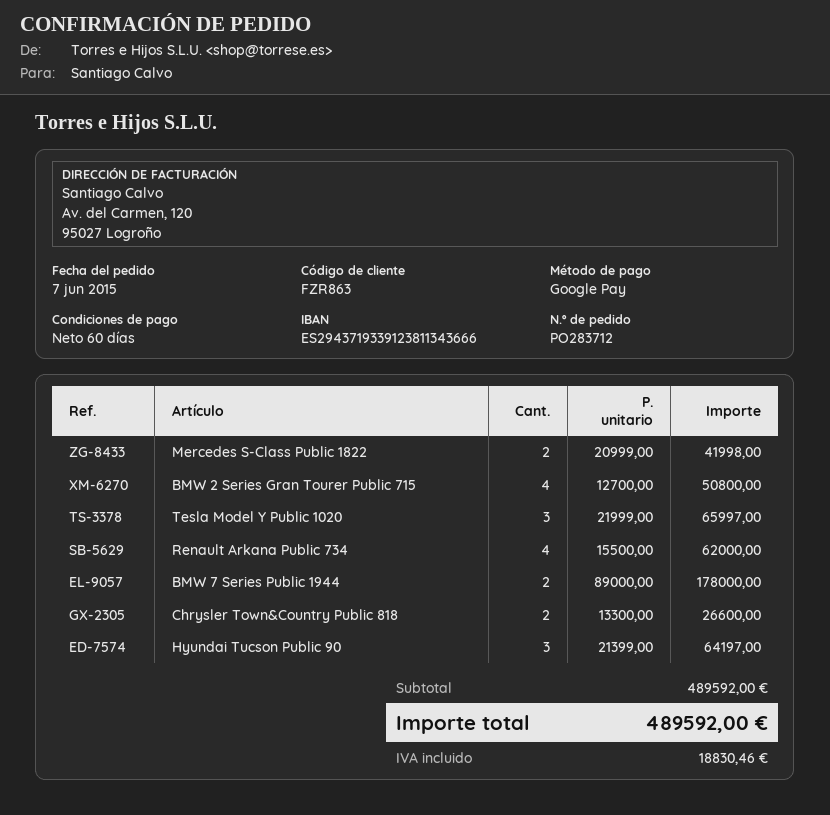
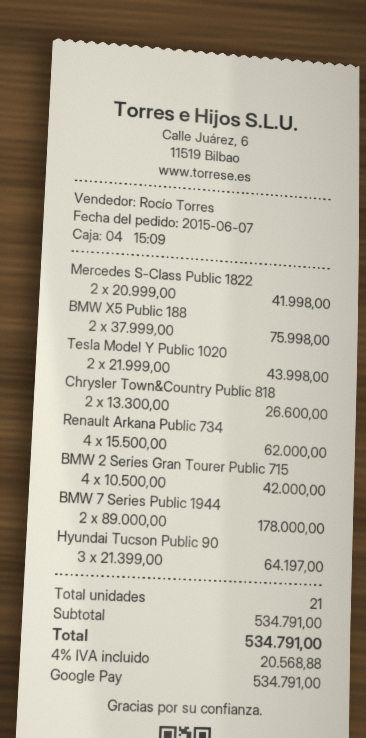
BMW 2 Series Gran Tourer Public 715: 4 x 12700.00 = 50800.00 -> 4 x 10500.00 = 42000.00
Tesla Model Y Public 1020: 3 x 21999.00 = 65997.00 -> 2 x 21999.00 = 43998.00
BMW X5 Public 188: none -> 2 x 37999.00 = 75998.00
subtotal: 489592.00 -> 534791.00
tax: 18830.46 -> 20568.88
total: 489592.00 -> 534791.00

